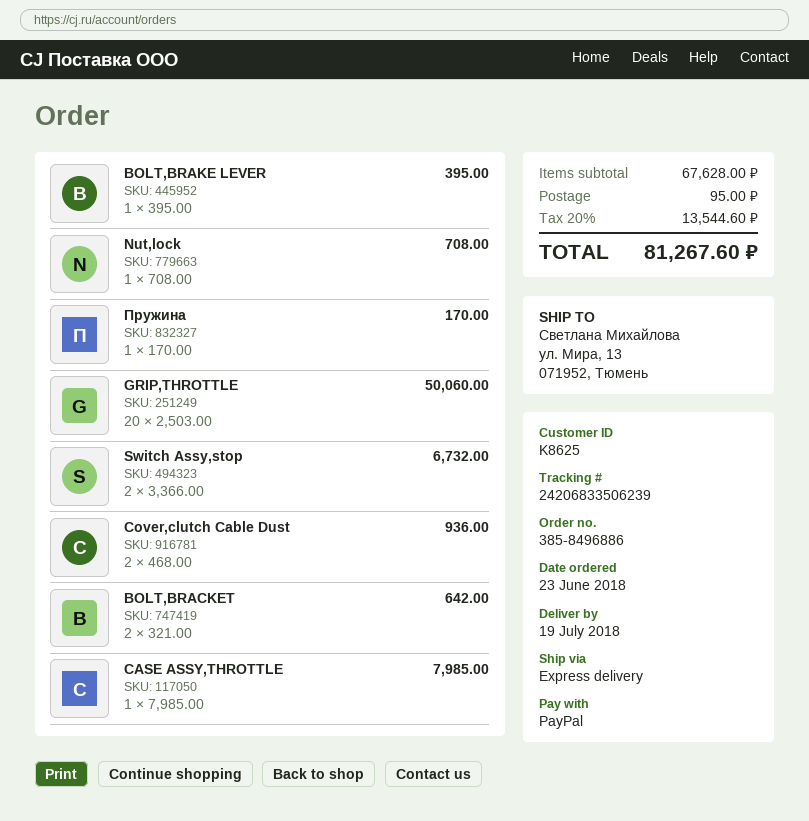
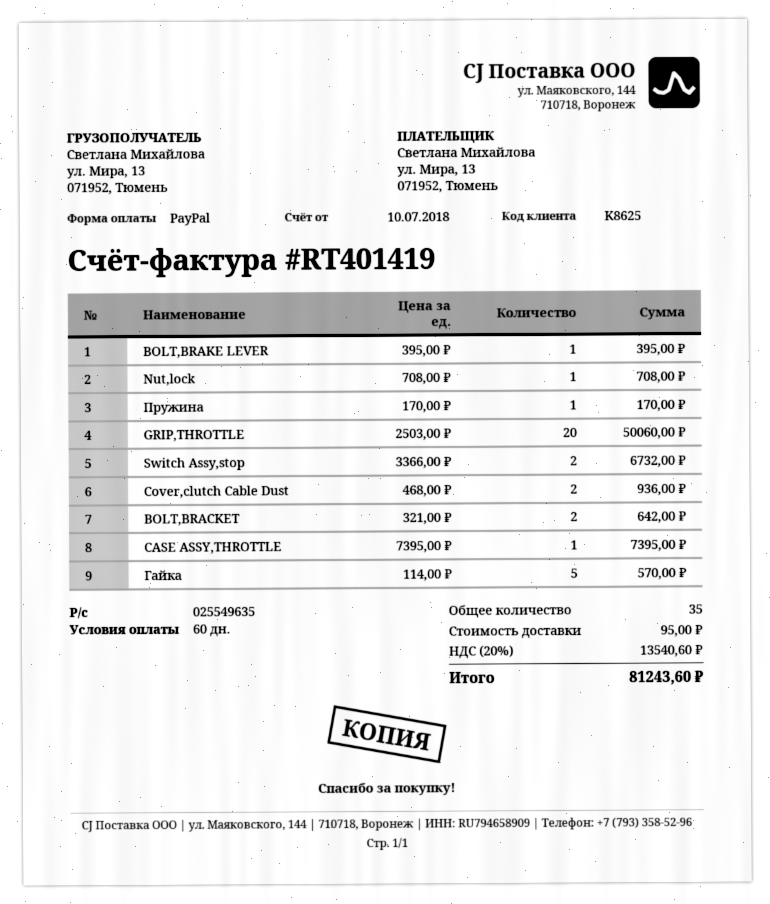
CASE ASSY,THROTTLE: 1 x 7985.00 = 7985.00 -> 1 x 7395.00 = 7395.00
Гайка: none -> 5 x 114.00 = 570.00
tax: 20% = 13544.60 -> 20% = 13540.60
total: 81267.60 -> 81243.60

